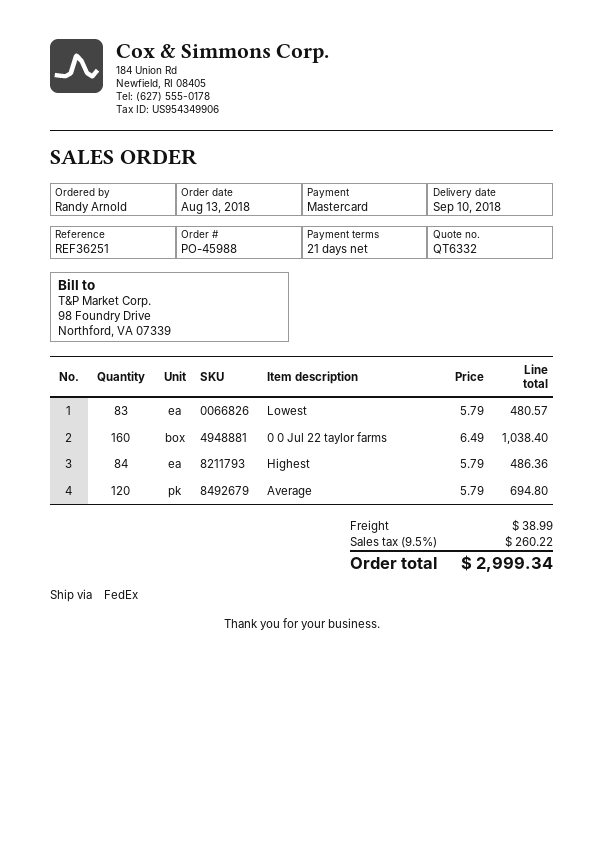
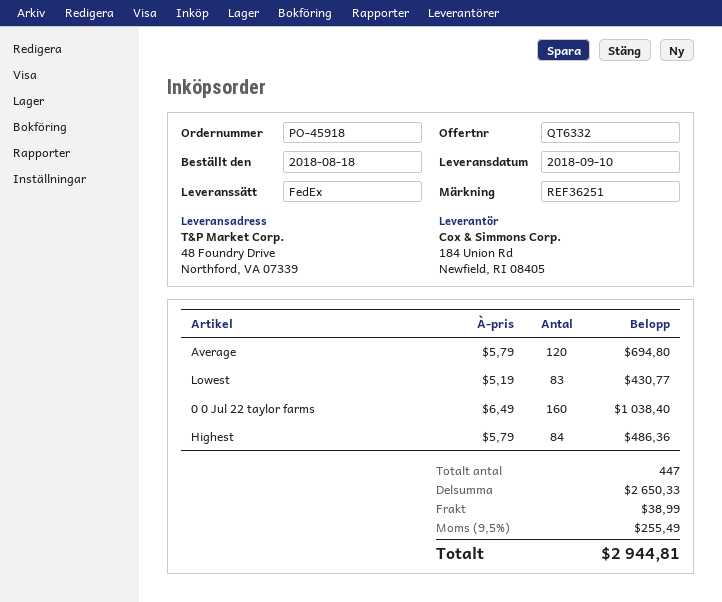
order number: PO-45988 -> PO-45918
order date: 2018-08-13 -> 2018-08-18
Lowest: 83 x 5.79 = 480.57 -> 83 x 5.19 = 430.77
tax: 9.5% = 260.22 -> 9.5% = 255.49
total: 2999.34 -> 2944.81

